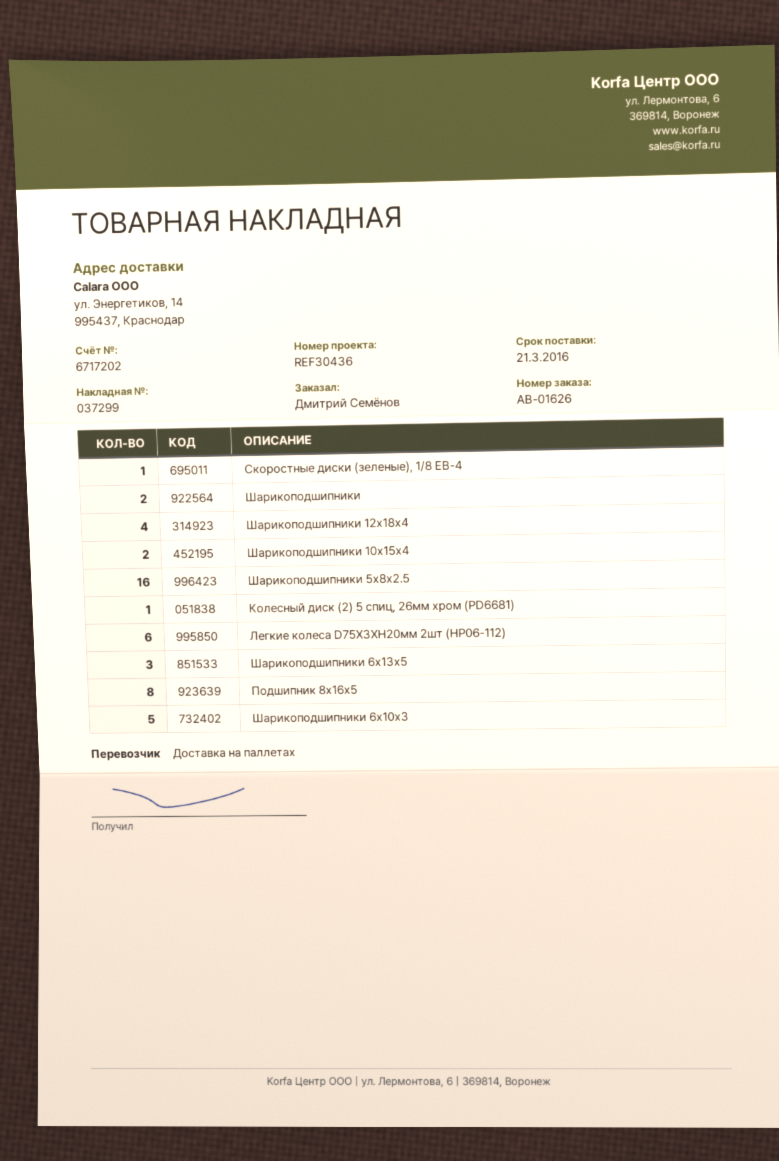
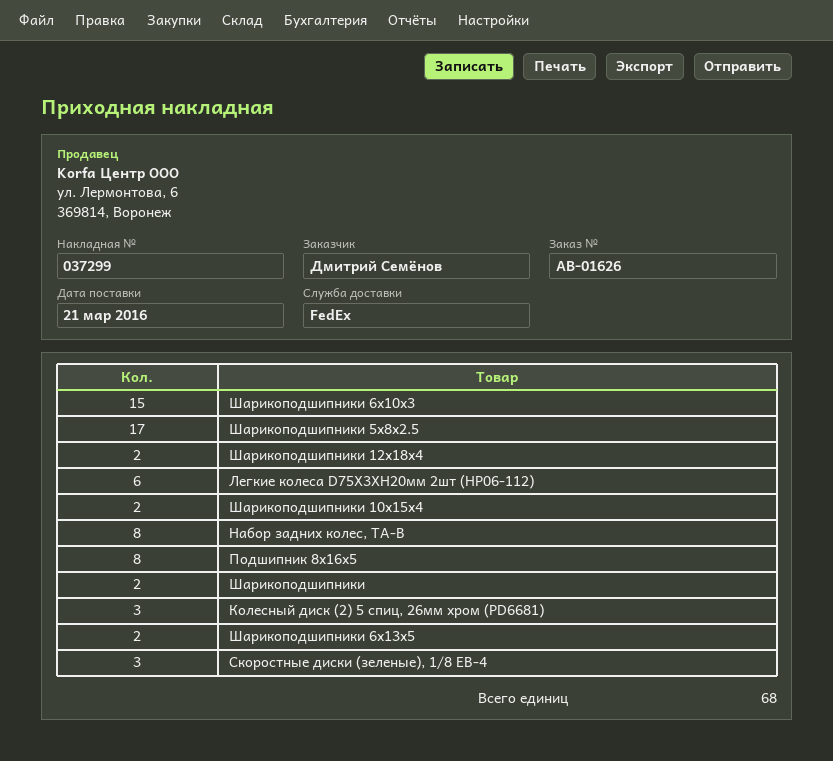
shipping method: pallet freight -> FedEx
Cкоростные диски (зеленые), 1/8 EB-4: 1 -> 3
Шарикоподшипники 12x18x4: 4 -> 2
Шарикоподшипники 5x8x2.5: 16 -> 17
Колесный диск (2) 5 спиц, 26мм хром (PD6681): 1 -> 3
Шарикоподшипники 6x13x5: 3 -> 2
Шарикоподшипники 6х10х3: 5 -> 15
Набор задних колес, TA-B: none -> 8

